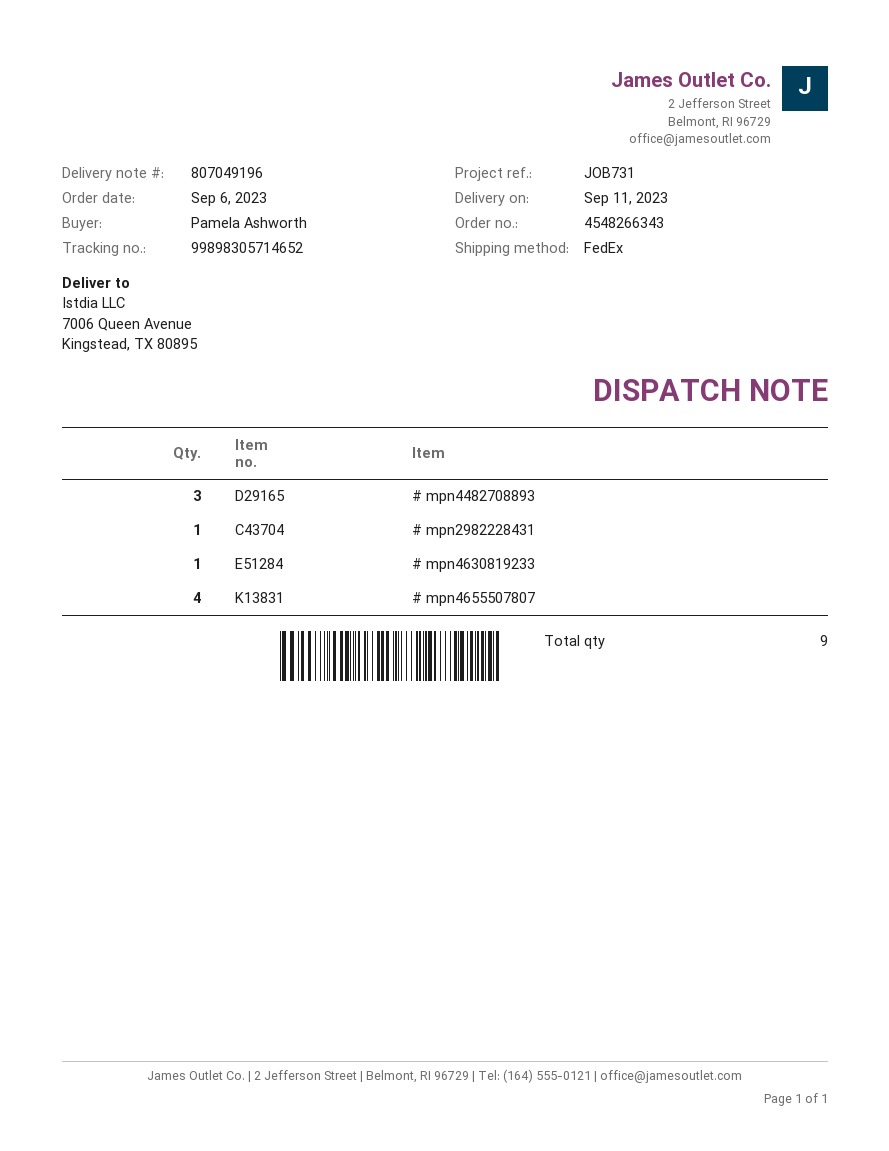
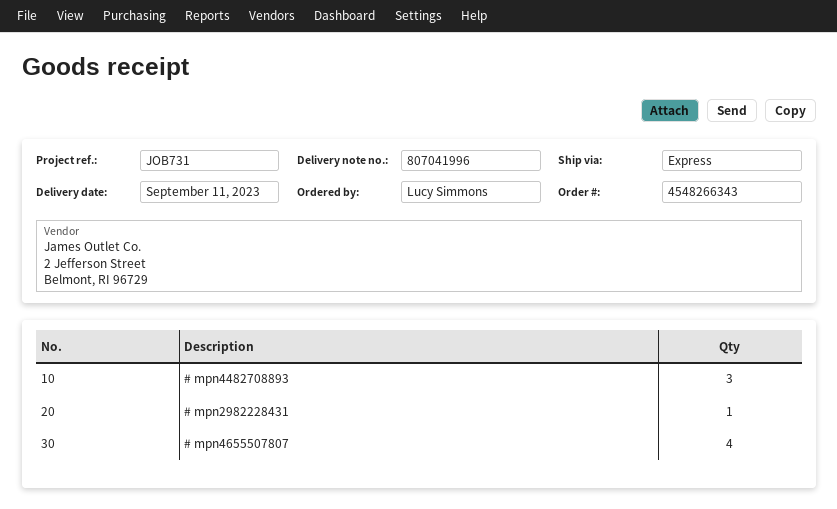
delivery note number: 807049196 -> 807041996
ordered by: Pamela Ashworth -> Lucy Simmons
shipping method: FedEx -> express
# mpn4630819233: 1 -> none

